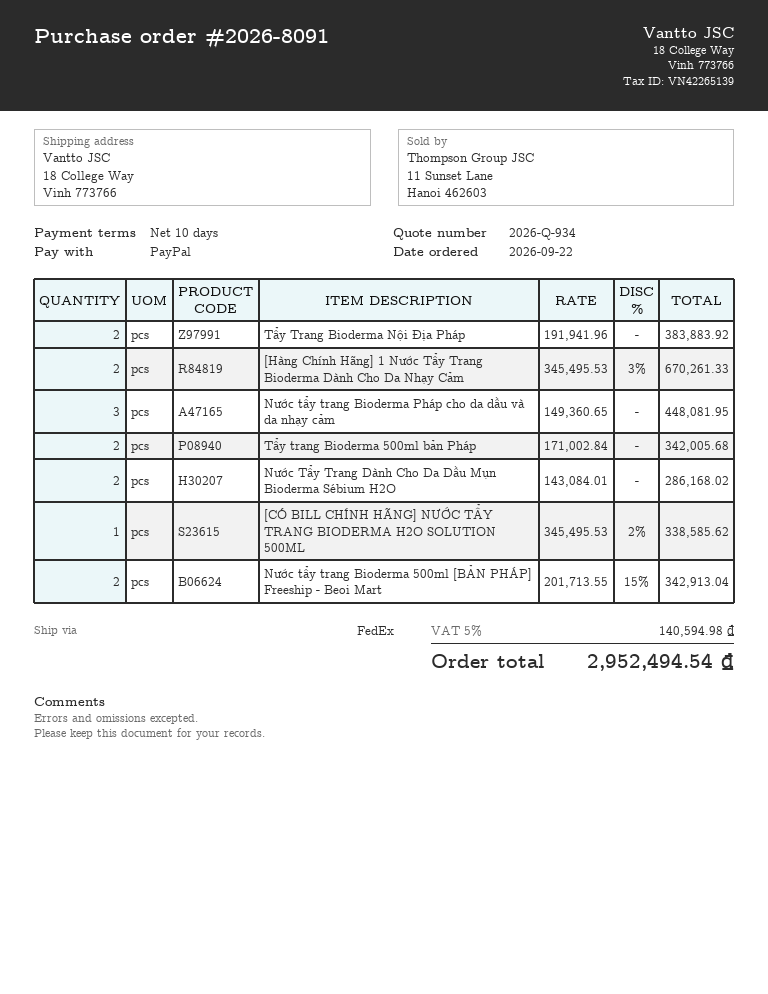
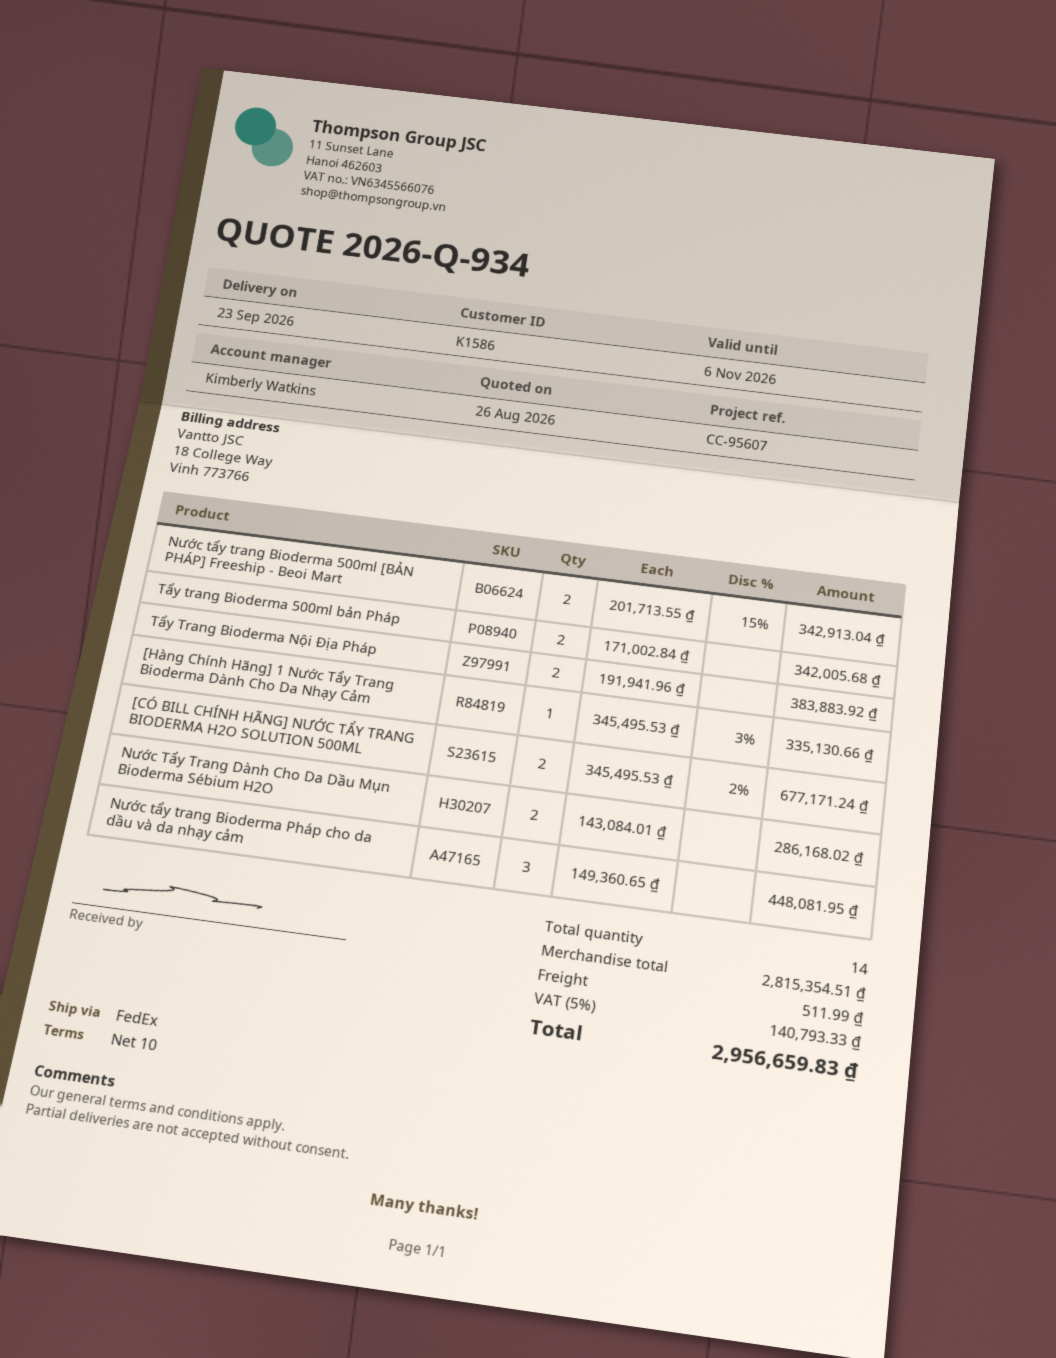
[Hàng Chính Hãng] 1 Nước Tẩy Trang Bioderma Dành Cho Da Nhạy Cảm: 2 x 345495.53 - 3% = 670261.33 -> 1 x 345495.53 - 3% = 335130.66
[CÓ BILL CHÍNH HÃNG] NƯỚC TẨY TRANG BIODERMA H2O SOLUTION 500ML: 1 x 345495.53 - 2% = 338585.62 -> 2 x 345495.53 - 2% = 677171.24
shipping: none -> 511.99
tax: 5% = 140594.98 -> 5% = 140793.33
total: 2952494.54 -> 2956659.83

